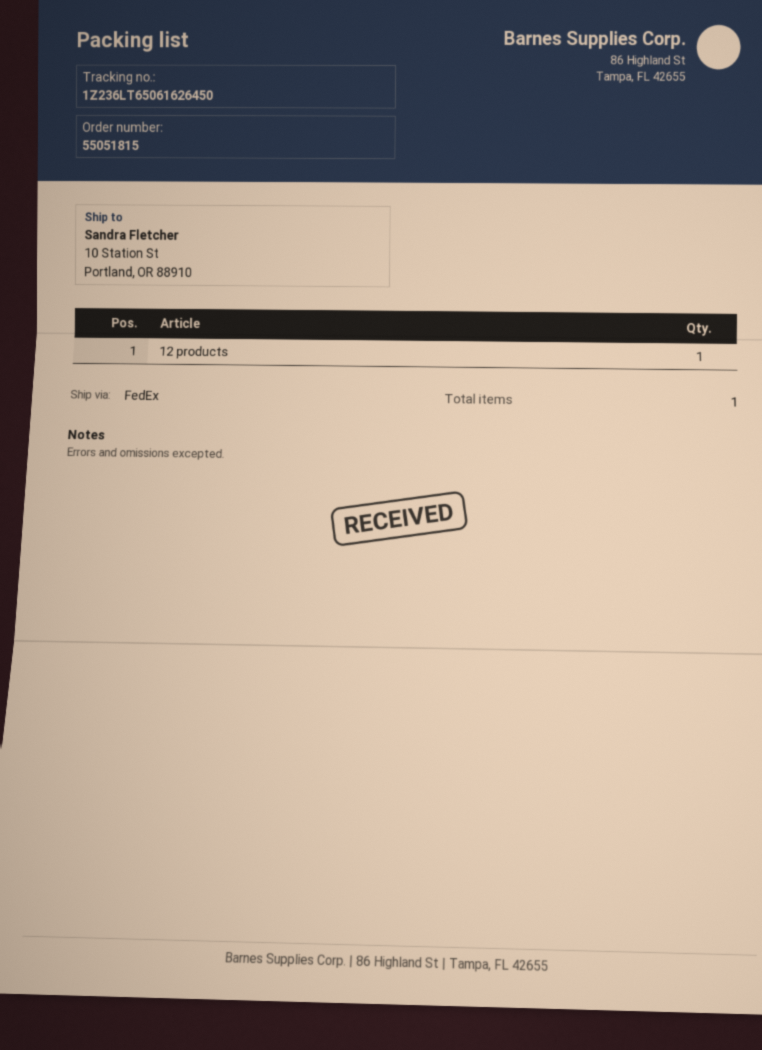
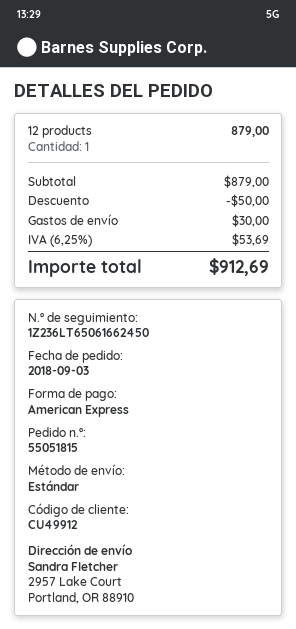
shipping method: FedEx -> standard
tracking number: 1Z236LT65061626450 -> 1Z236LT65061662450
ship to: 10 Station St, Portland, OR 88910 -> 2957 Lake Court, Portland, OR 88910

